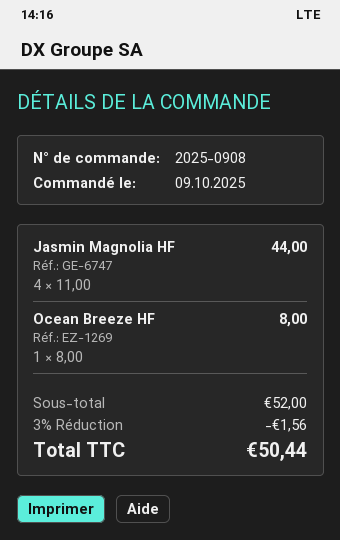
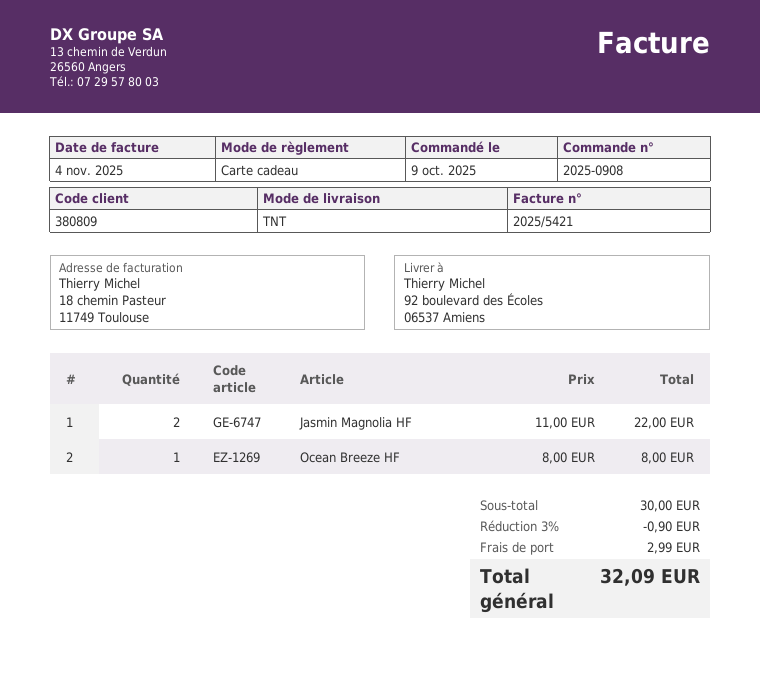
Jasmin Magnolia HF: 4 x 11.00 = 44.00 -> 2 x 11.00 = 22.00
subtotal: 52.00 -> 30.00
discount: 3% = 1.56 -> 3% = 0.90
shipping: none -> 2.99
total: 50.44 -> 32.09

